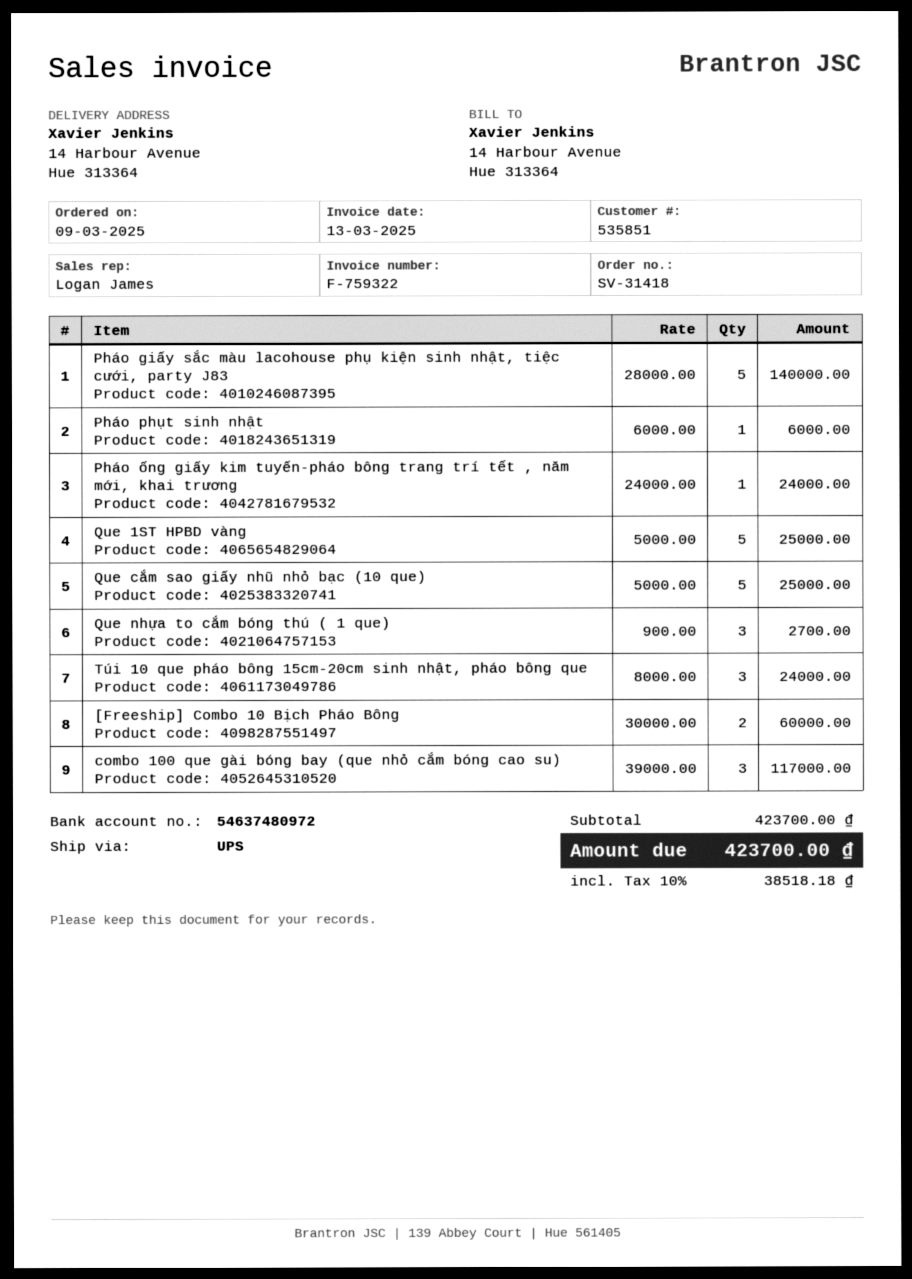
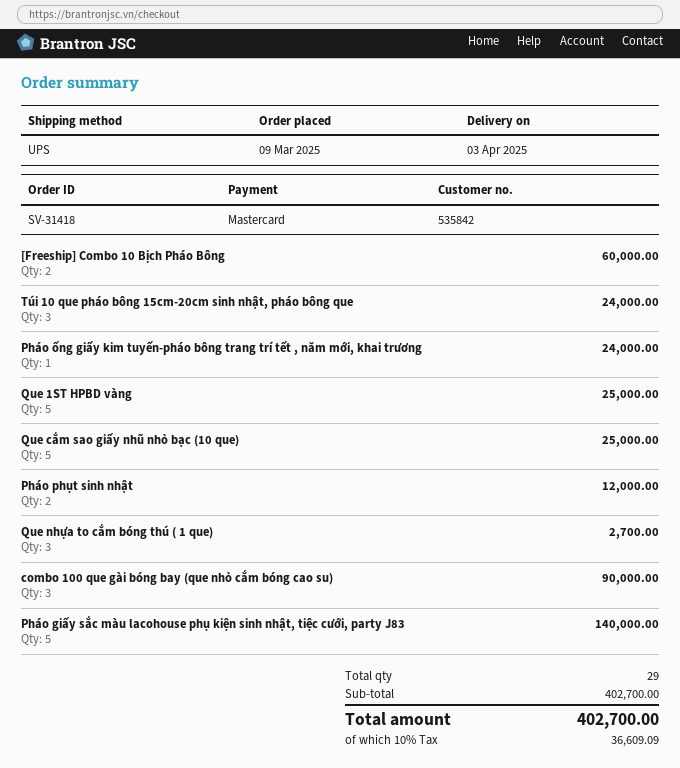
customer number: 535851 -> 535842
Pháo phụt sinh nhật: 1 for 6000.00 -> 2 for 12000.00
combo 100 que gài bóng bay (que nhỏ cắm bóng cao su): 3 for 117000.00 -> 3 for 90000.00
subtotal: 423700.00 -> 402700.00
tax: 10% = 38518.18 -> 10% = 36609.09
total: 423700.00 -> 402700.00

